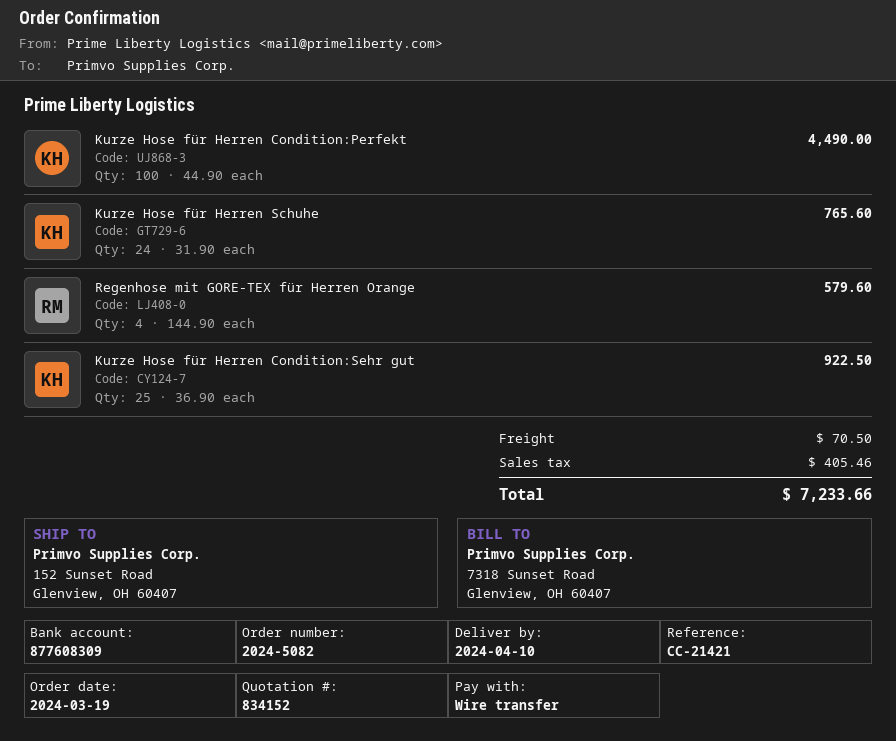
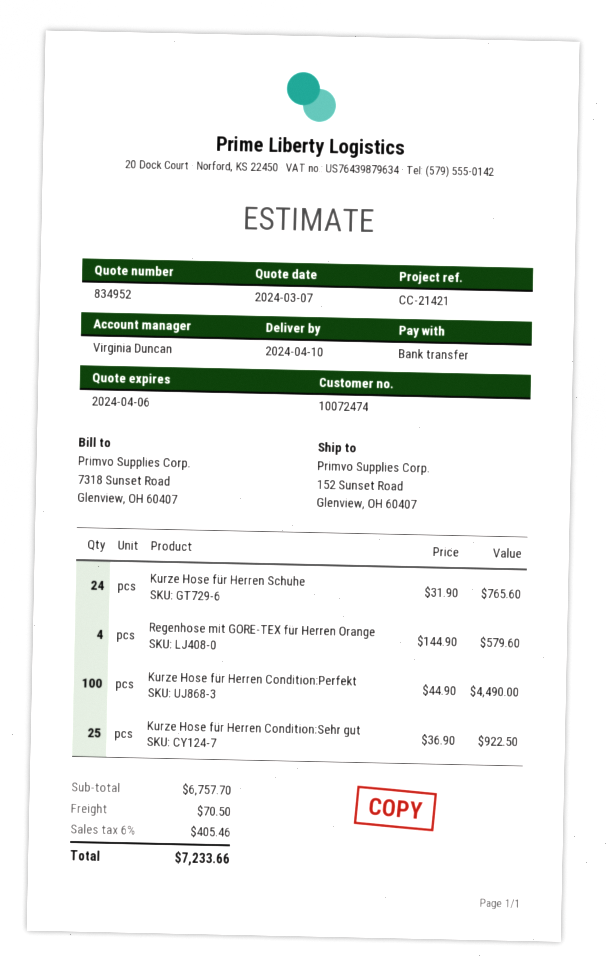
quote number: 834152 -> 834952

